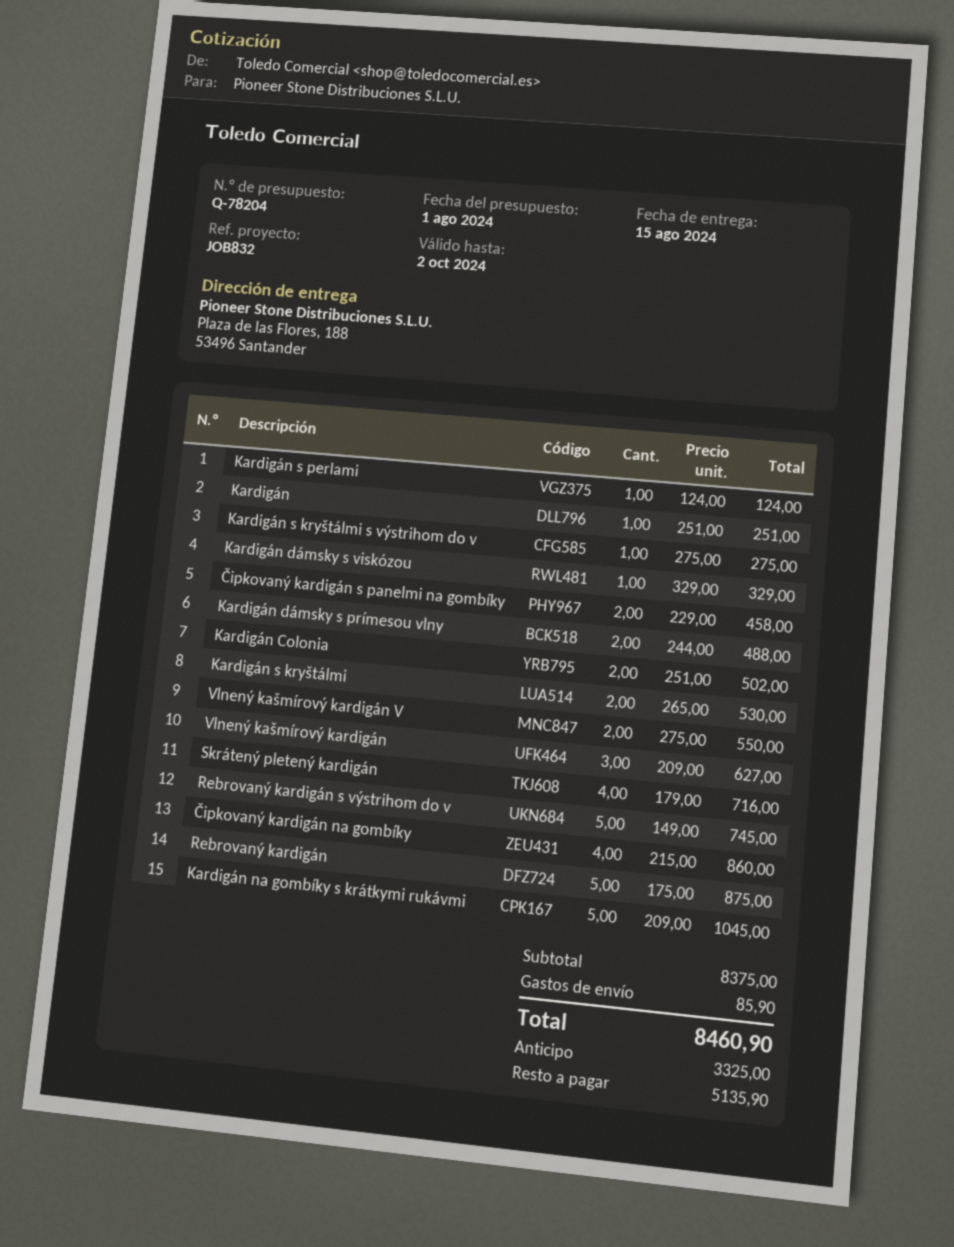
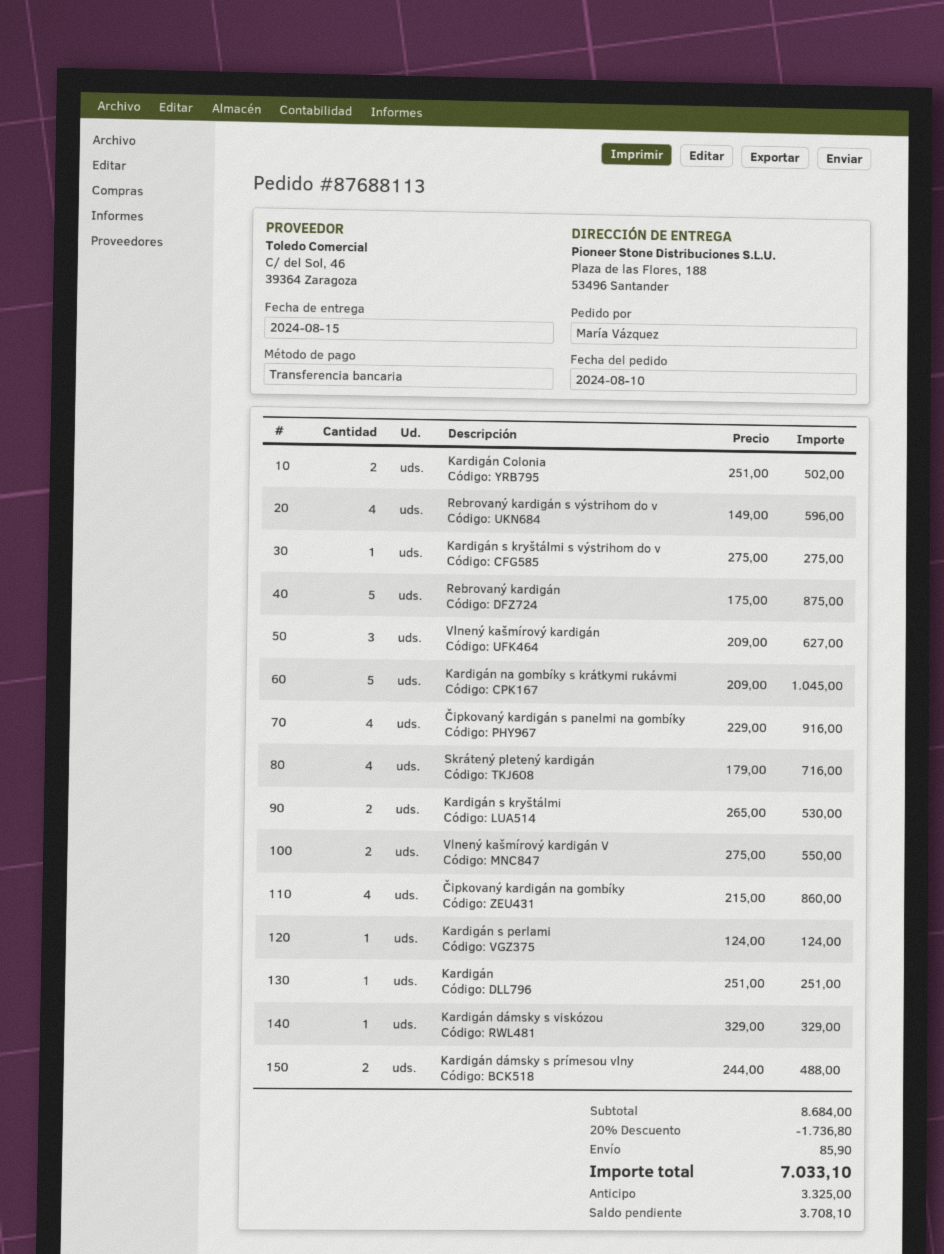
Čipkovaný kardigán s panelmi na gombíky: 2 x 229.00 = 458.00 -> 4 x 229.00 = 916.00
Rebrovaný kardigán s výstrihom do v: 5 x 149.00 = 745.00 -> 4 x 149.00 = 596.00
subtotal: 8375.00 -> 8684.00
discount: none -> 20% = 1736.80
total: 8460.90 -> 7033.10
balance: 5135.90 -> 3708.10

